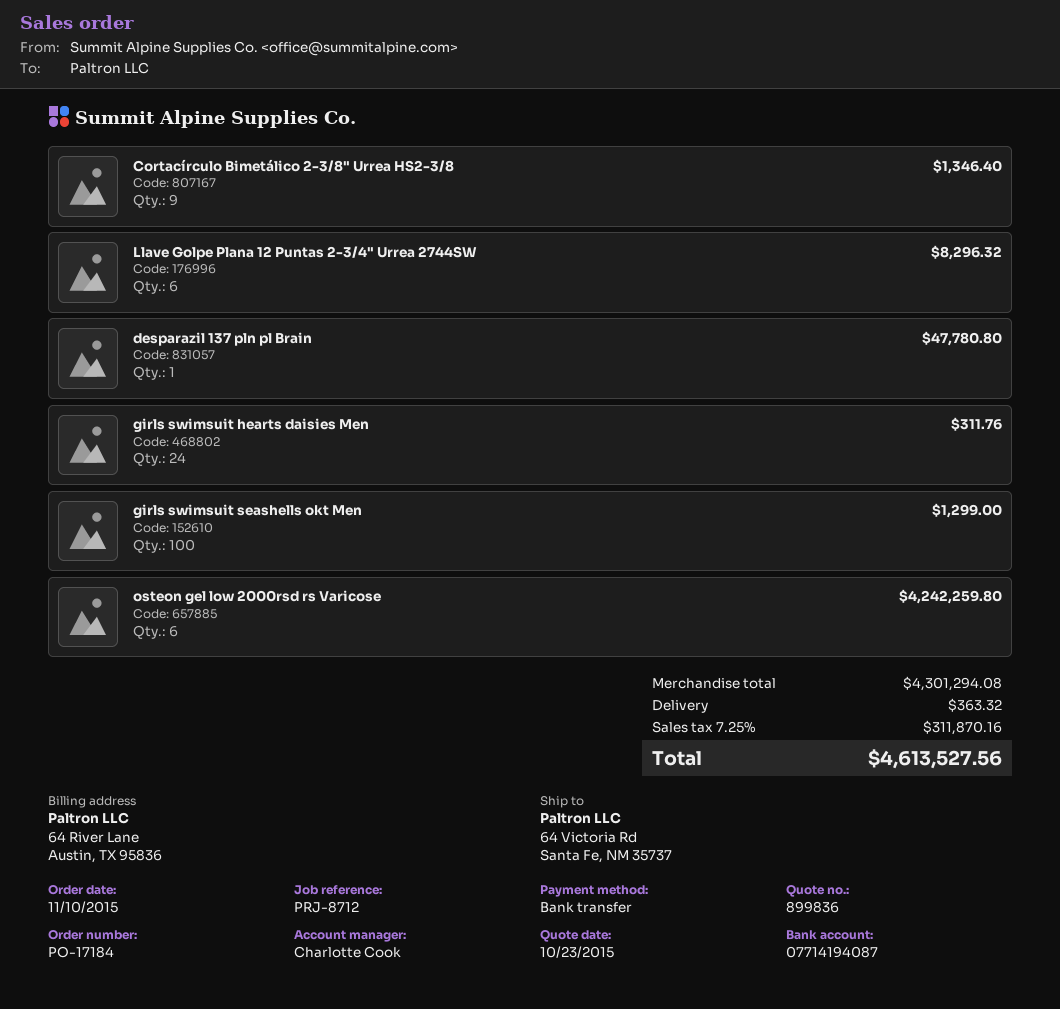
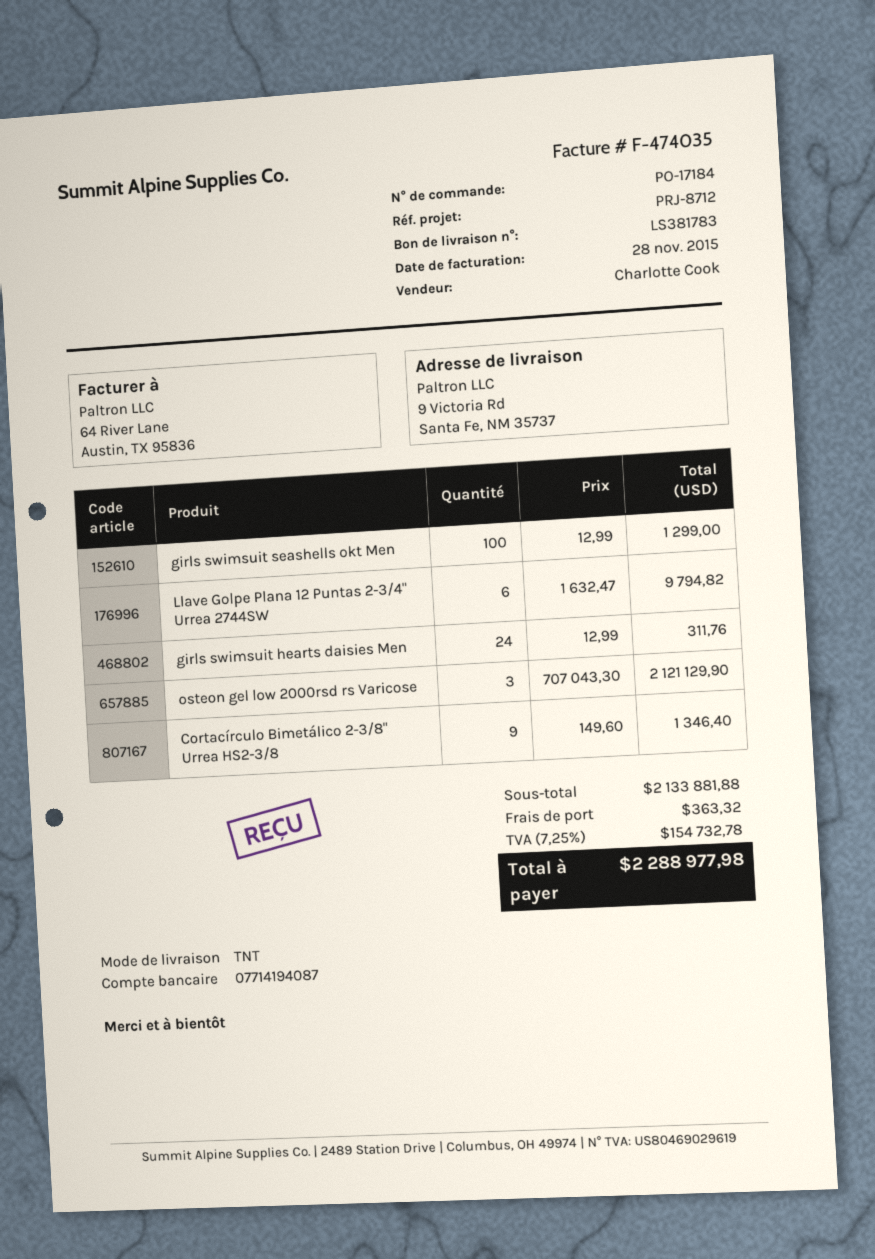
ship to: 64 Victoria Rd, Santa Fe, NM 35737 -> 9 Victoria Rd, Santa Fe, NM 35737
Llave Golpe Plana 12 Puntas 2-3/4" Urrea 2744SW: 6 for 8296.32 -> 6 for 9794.82
desparazil 137 pln pl Brain: 1 for 47780.80 -> none
osteon gel low 2000rsd rs Varicose: 6 for 4242259.80 -> 3 for 2121129.90
subtotal: 4301294.08 -> 2133881.88
tax: 7.25% = 311870.16 -> 7.25% = 154732.78
total: 4613527.56 -> 2288977.98

